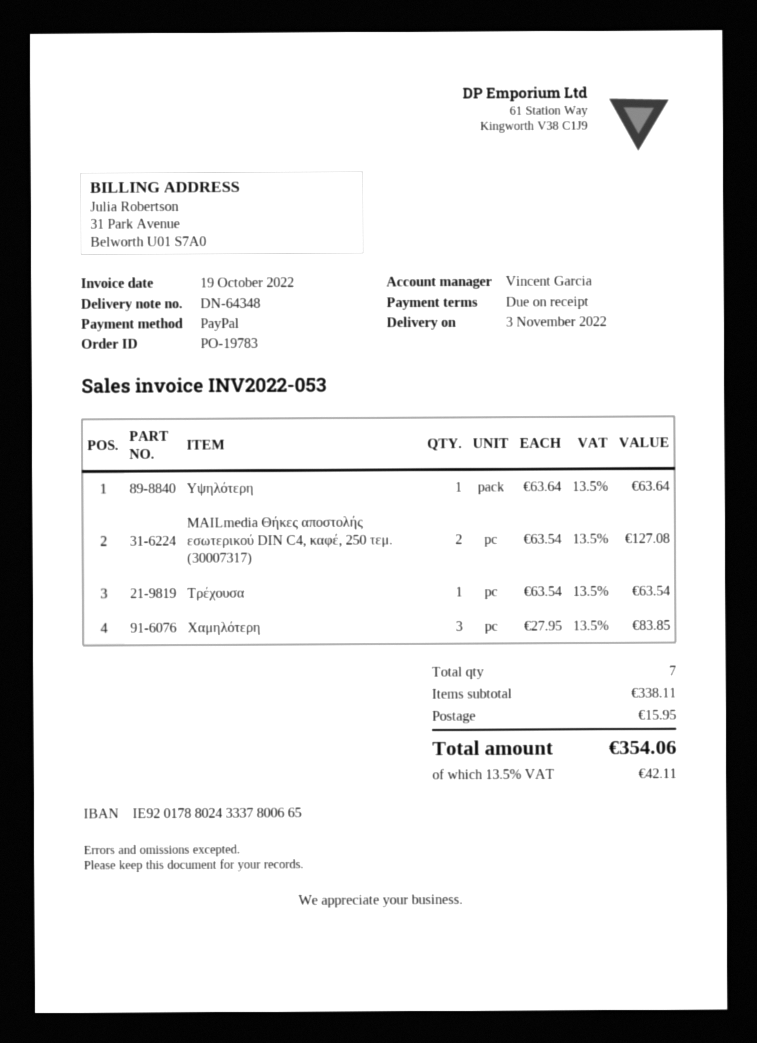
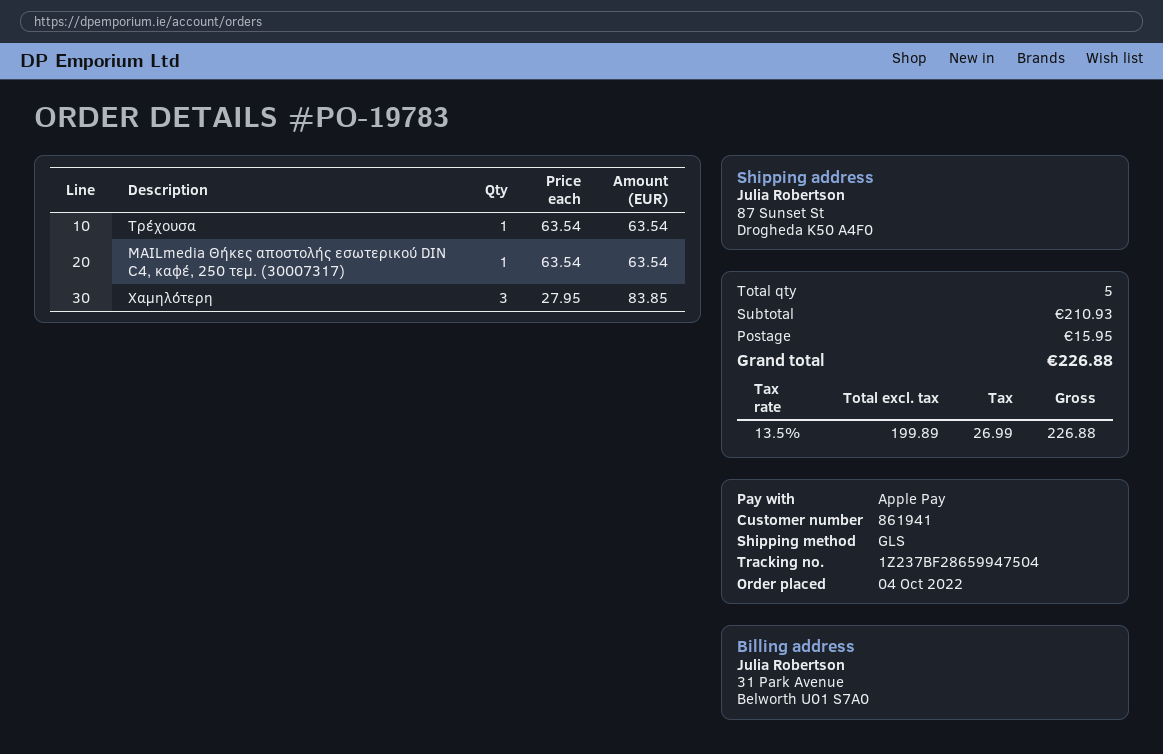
payment method: PayPal -> Apple Pay
Υψηλότερη: 1 x 63.64 = 63.64 -> none
MAILmedia Θήκες αποστολής εσωτερικού DIN C4, καφέ, 250 τεμ. (30007317): 2 x 63.54 = 127.08 -> 1 x 63.54 = 63.54
total quantity: 7 -> 5
subtotal: 338.11 -> 210.93
tax: 13.5% = 42.11 -> 13.5% = 26.99
total: 354.06 -> 226.88

